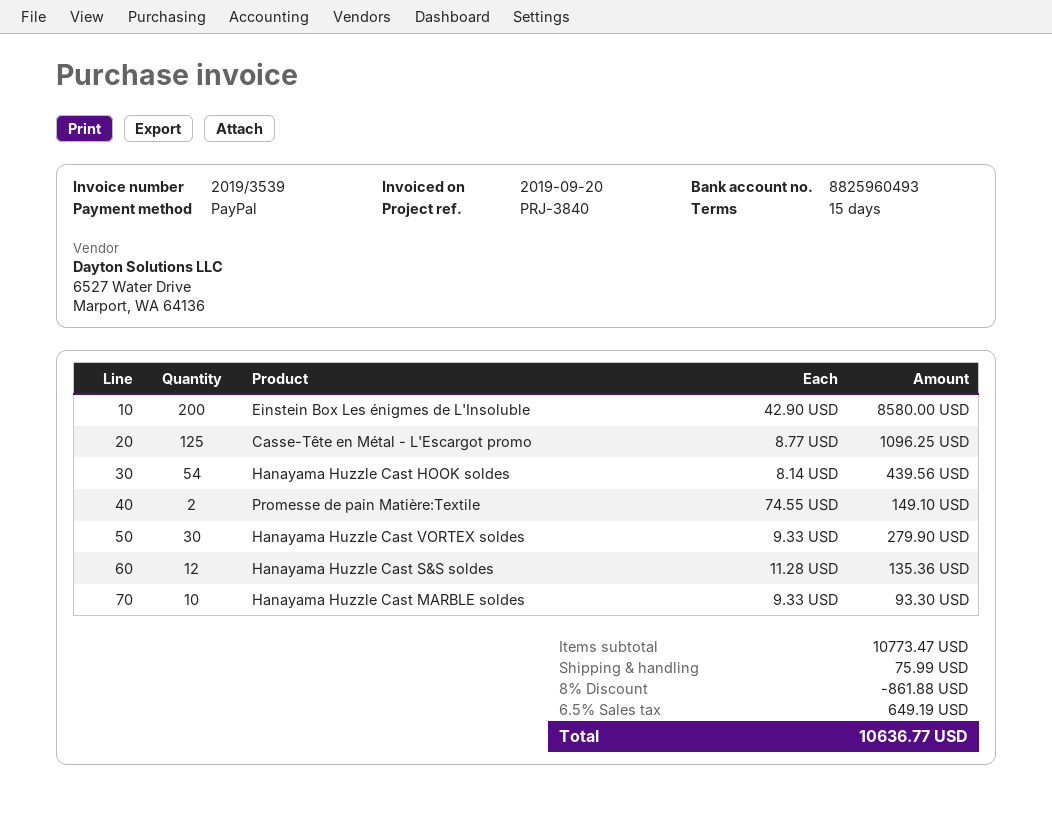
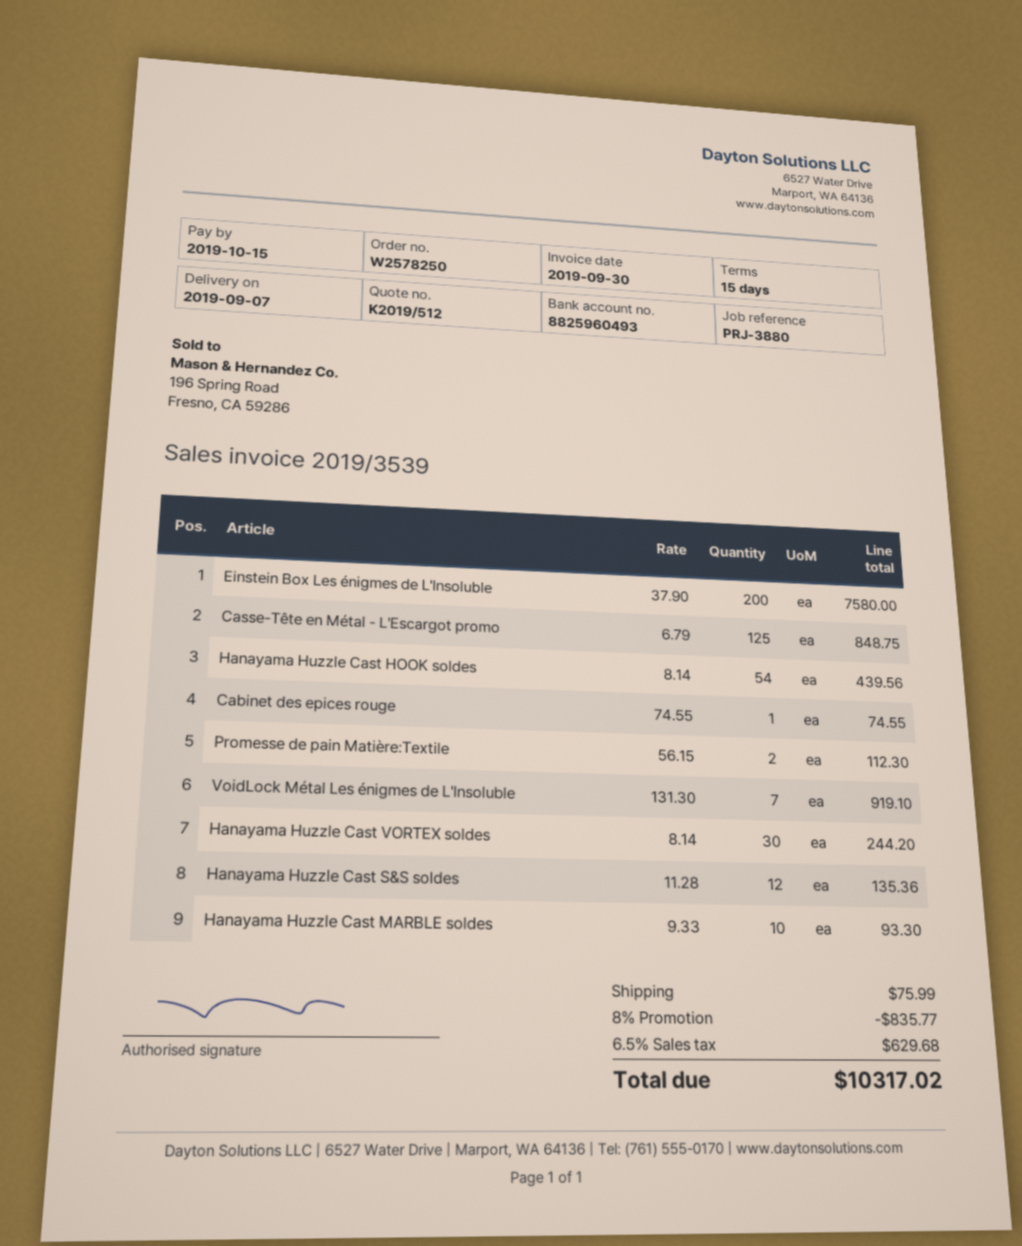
invoice date: 2019-09-20 -> 2019-09-30
reference: PRJ-3840 -> PRJ-3880
Einstein Box Les énigmes de L'Insoluble: 200 x 42.90 = 8580.00 -> 200 x 37.90 = 7580.00
Casse-Tête en Métal - L'Escargot promo: 125 x 8.77 = 1096.25 -> 125 x 6.79 = 848.75
Promesse de pain Matière:Textile: 2 x 74.55 = 149.10 -> 2 x 56.15 = 112.30
Hanayama Huzzle Cast VORTEX soldes: 30 x 9.33 = 279.90 -> 30 x 8.14 = 244.20
Cabinet des epices rouge: none -> 1 x 74.55 = 74.55
VoidLock Métal Les énigmes de L'Insoluble: none -> 7 x 131.30 = 919.10
discount: 8% = 861.88 -> 8% = 835.77
tax: 6.5% = 649.19 -> 6.5% = 629.68
total: 10636.77 -> 10317.02

